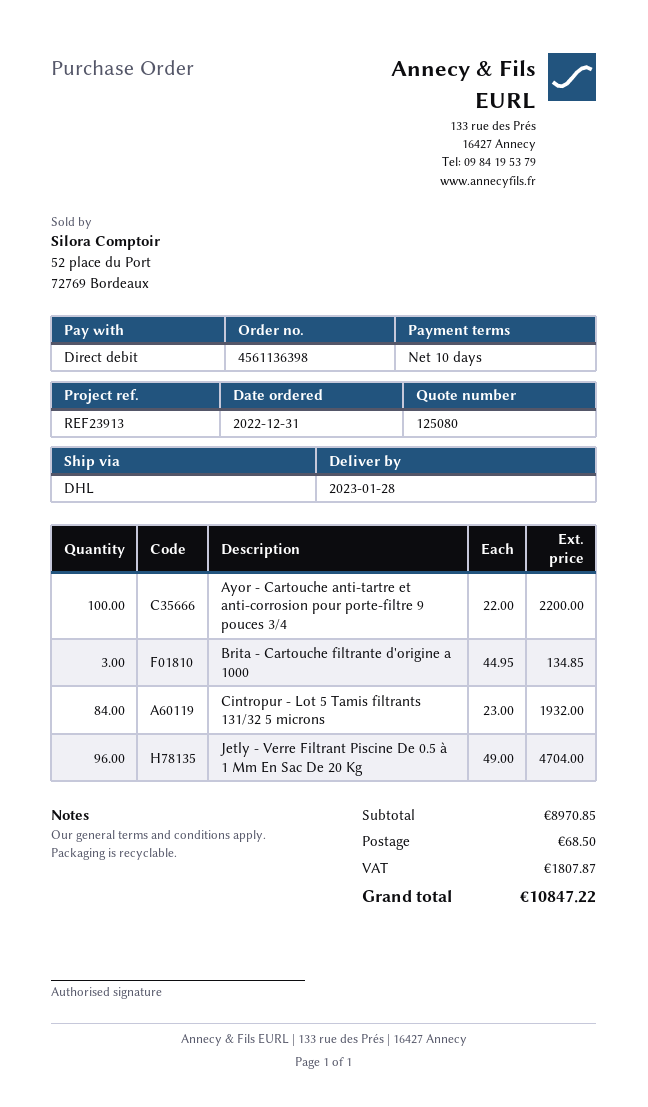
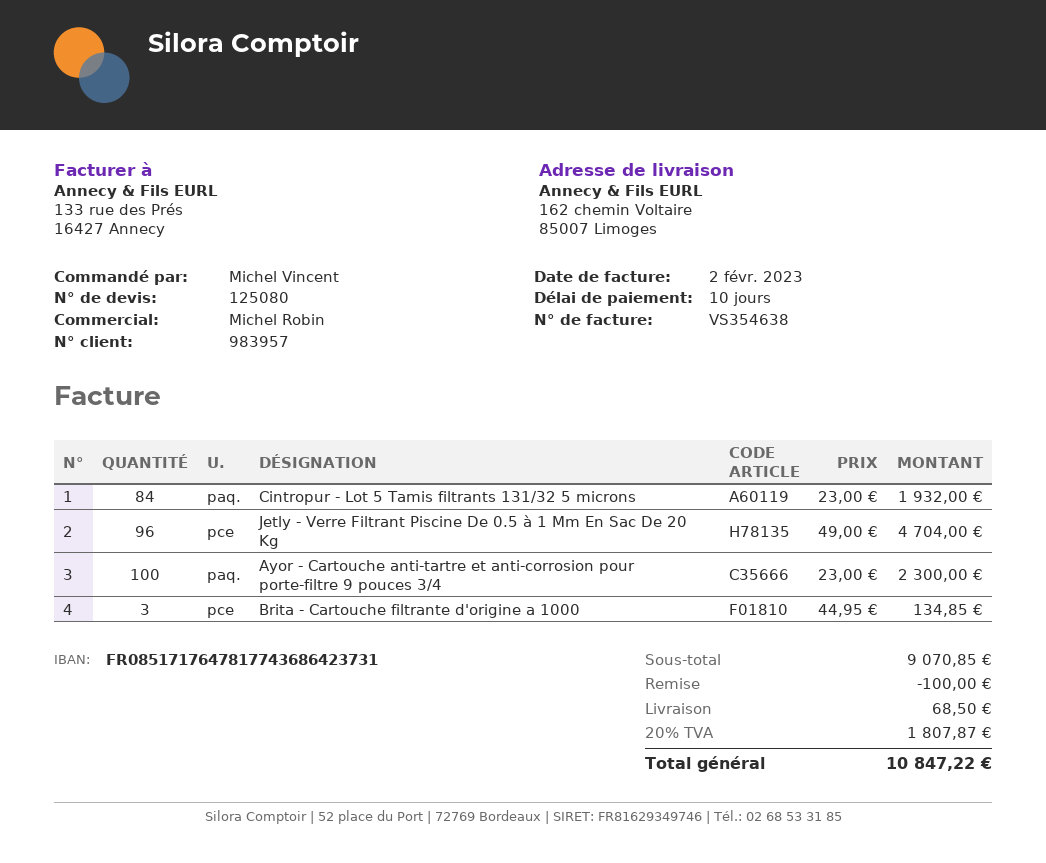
Ayor - Cartouche anti-tartre et anti-corrosion pour porte-filtre 9 pouces 3/4: 100 x 22.00 = 2200.00 -> 100 x 23.00 = 2300.00
subtotal: 8970.85 -> 9070.85
discount: none -> 100.00

